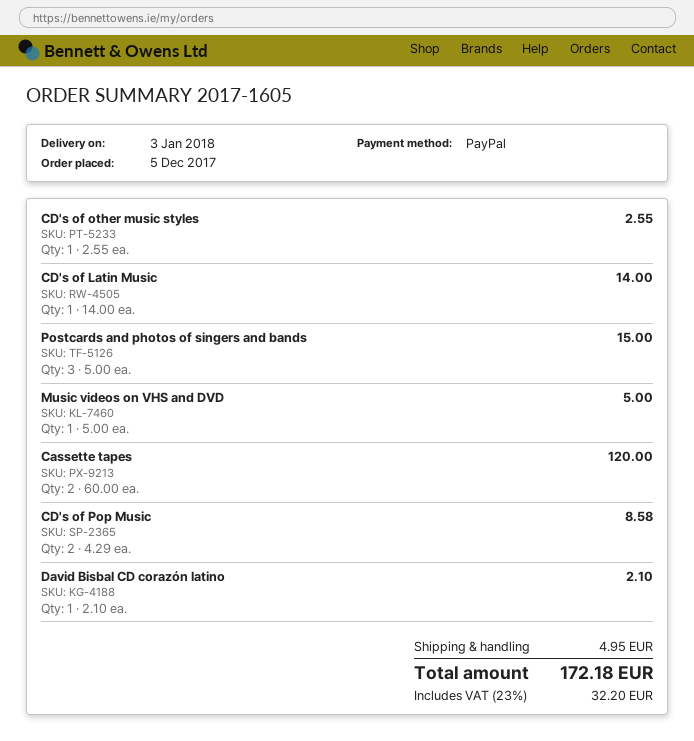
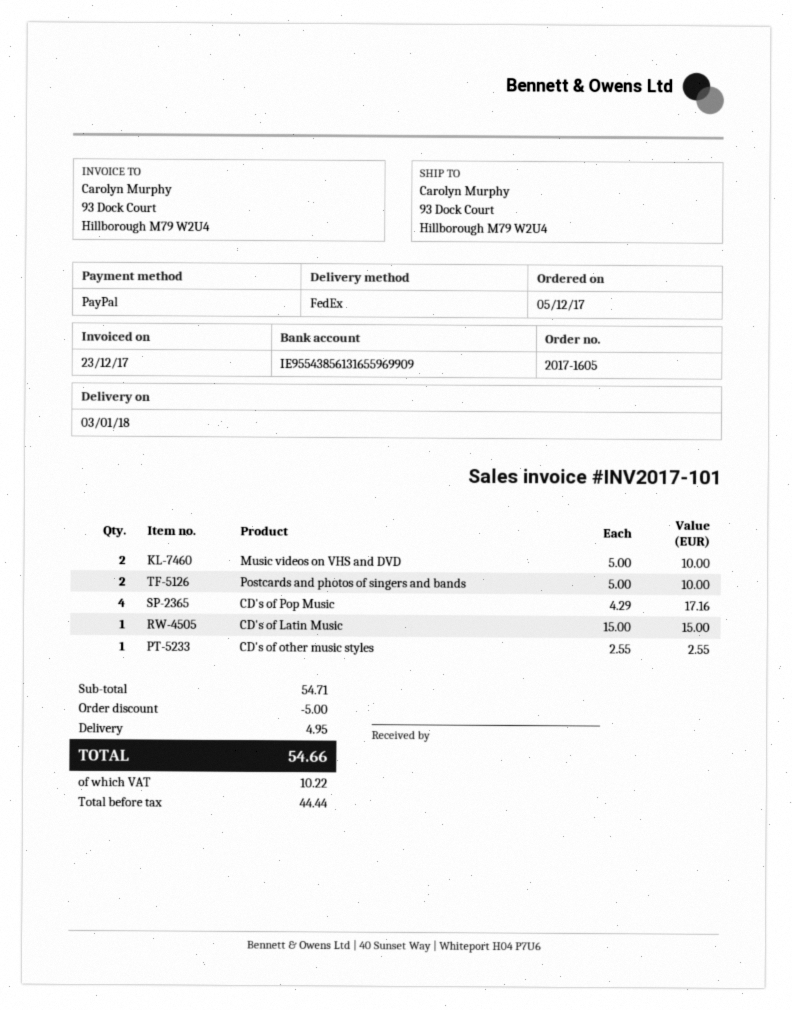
CD's of Latin Music: 1 x 14.00 = 14.00 -> 1 x 15.00 = 15.00
Postcards and photos of singers and bands: 3 x 5.00 = 15.00 -> 2 x 5.00 = 10.00
Music videos on VHS and DVD: 1 x 5.00 = 5.00 -> 2 x 5.00 = 10.00
Cassette tapes: 2 x 60.00 = 120.00 -> none
CD's of Pop Music: 2 x 4.29 = 8.58 -> 4 x 4.29 = 17.16
David Bisbal CD corazón latino: 1 x 2.10 = 2.10 -> none
discount: none -> 5.00
tax: 32.20 -> 10.22
total: 172.18 -> 54.66

